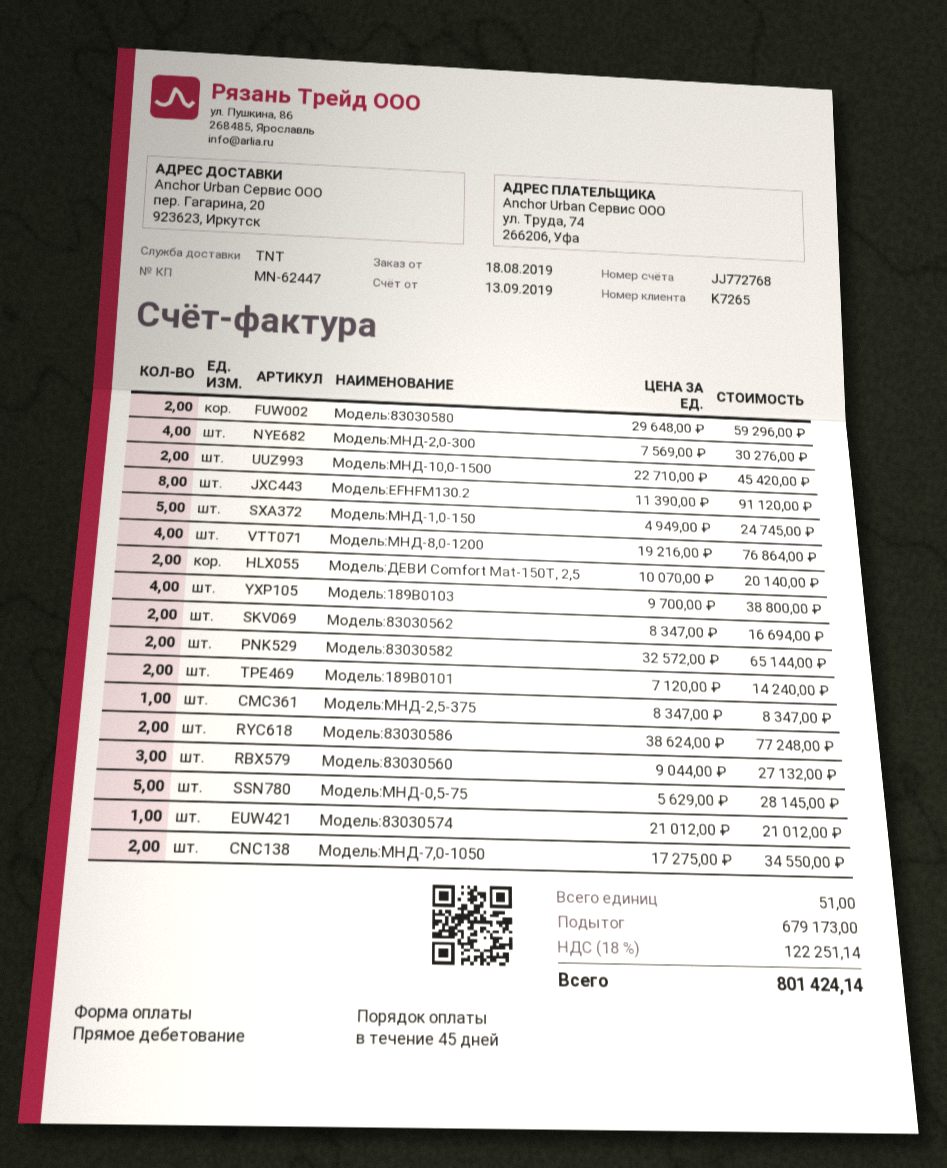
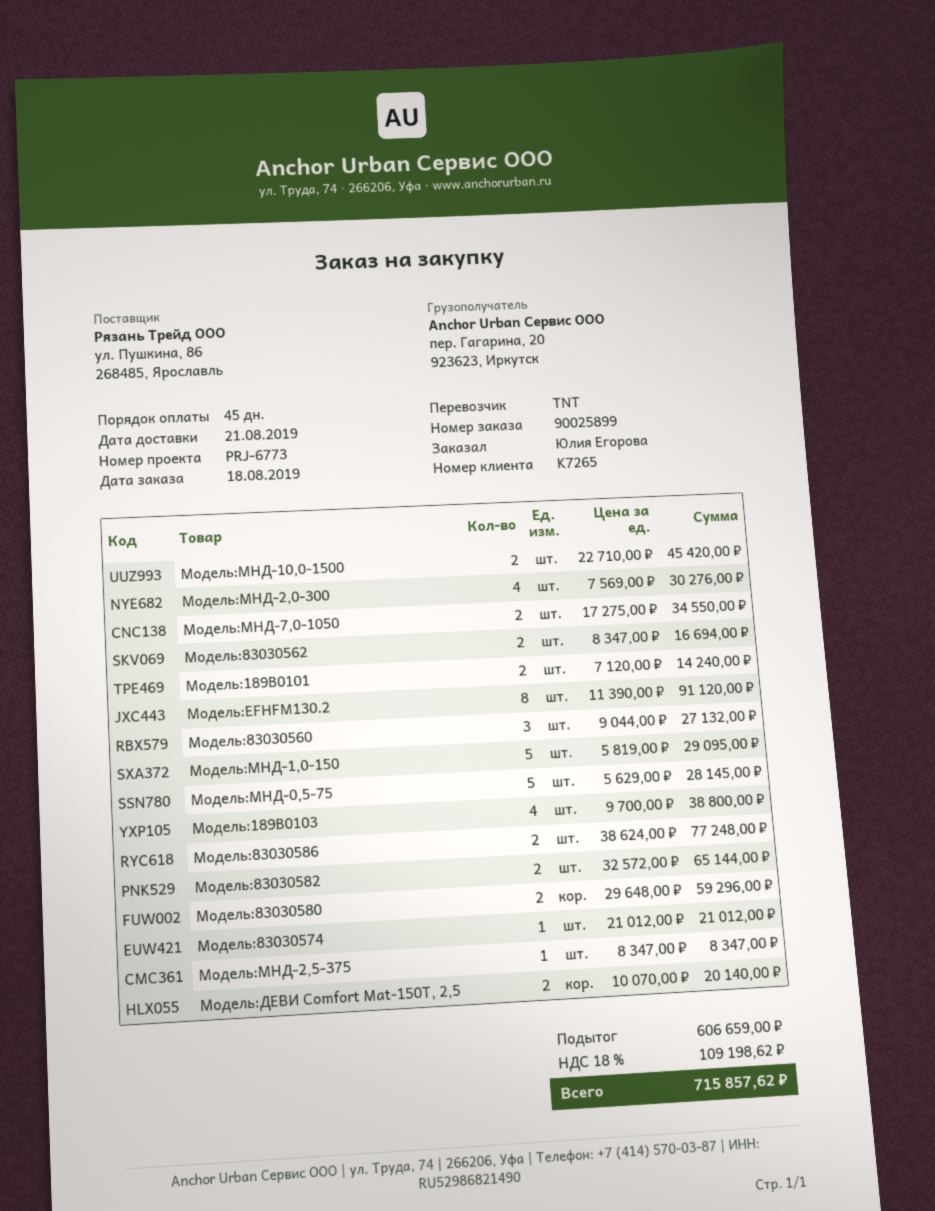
Модель:МНД-1,0-150: 5 x 4949.00 = 24745.00 -> 5 x 5819.00 = 29095.00
Модель:МНД-8,0-1200: 4 x 19216.00 = 76864.00 -> none
subtotal: 679173.00 -> 606659.00
tax: 18% = 122251.14 -> 18% = 109198.62
total: 801424.14 -> 715857.62

